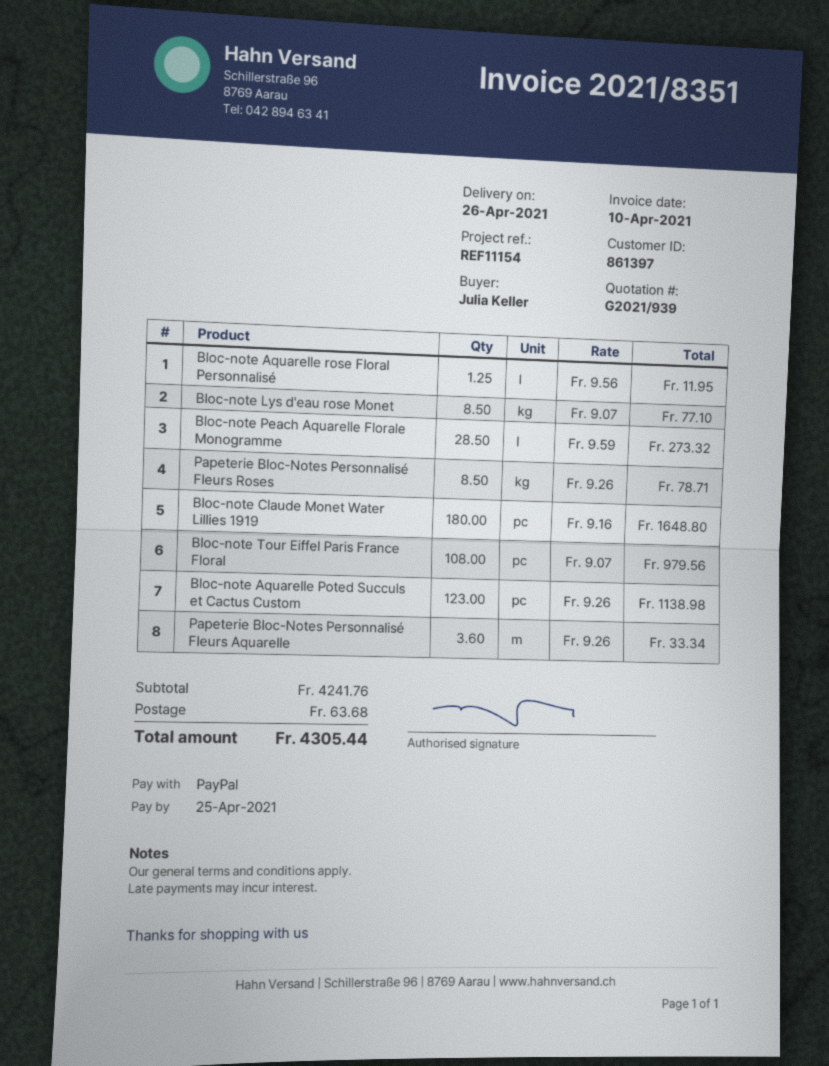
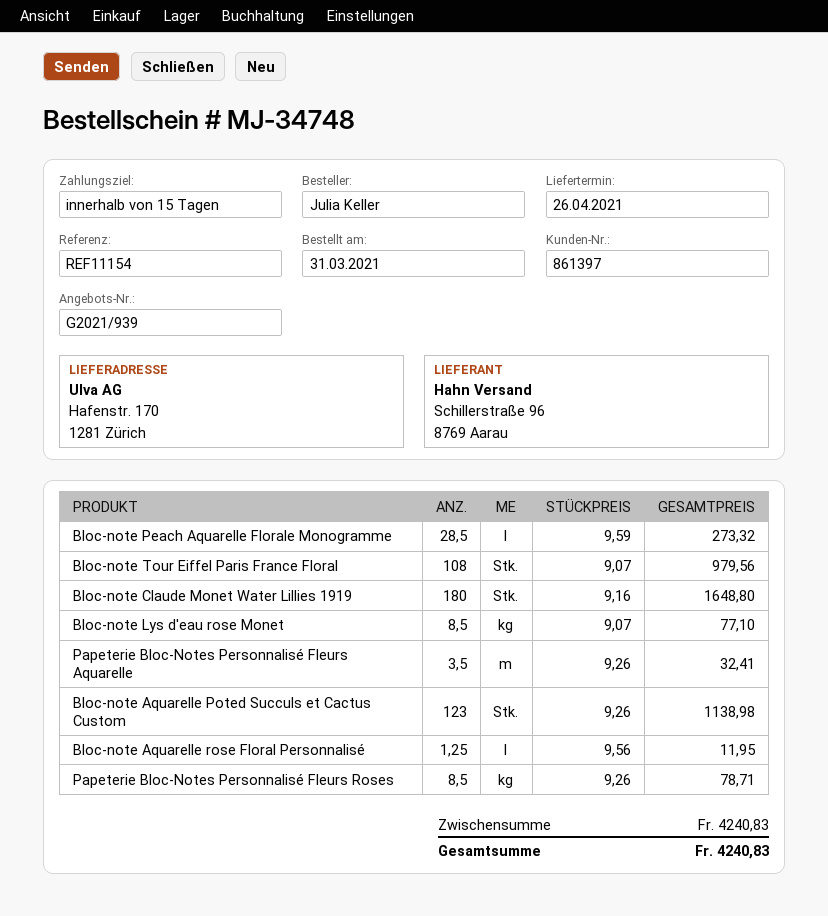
Papeterie Bloc-Notes Personnalisé Fleurs Aquarelle: 3.6 x 9.26 = 33.34 -> 3.5 x 9.26 = 32.41
subtotal: 4241.76 -> 4240.83
shipping: 63.68 -> none
total: 4305.44 -> 4240.83

